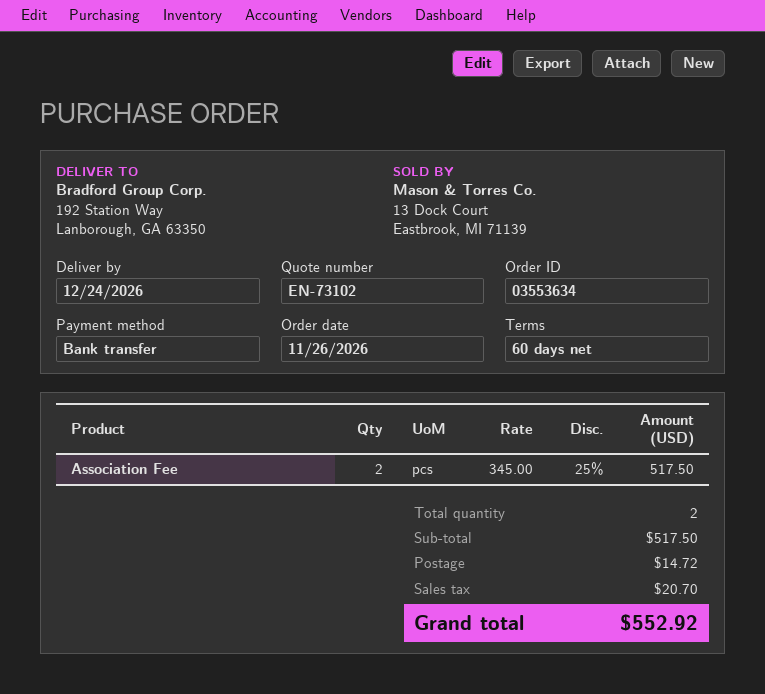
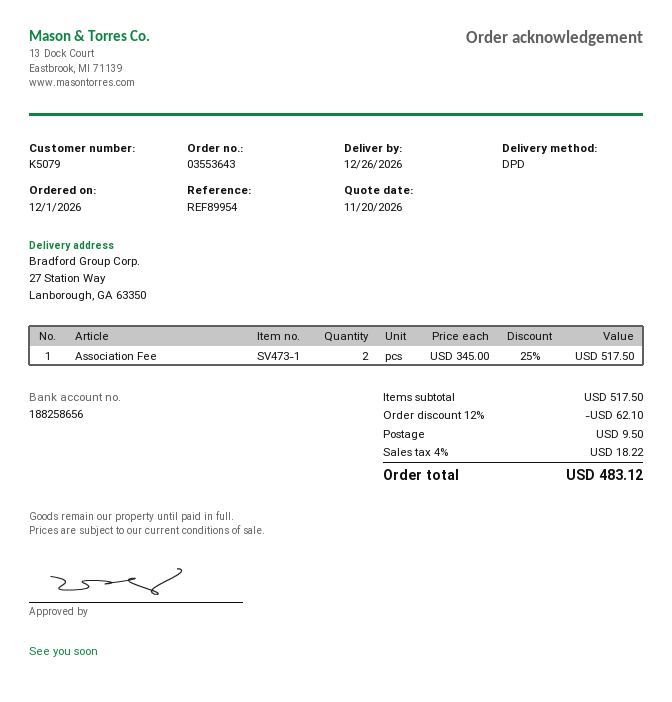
order number: 03553634 -> 03553643
order date: 2026-11-26 -> 2026-12-01
delivery date: 2026-12-24 -> 2026-12-26
ship to: 192 Station Way, Lanborough, GA 63350 -> 27 Station Way, Lanborough, GA 63350
discount: none -> 12% = 62.10
shipping: 14.72 -> 9.50
tax: 20.70 -> 18.22
total: 552.92 -> 483.12

